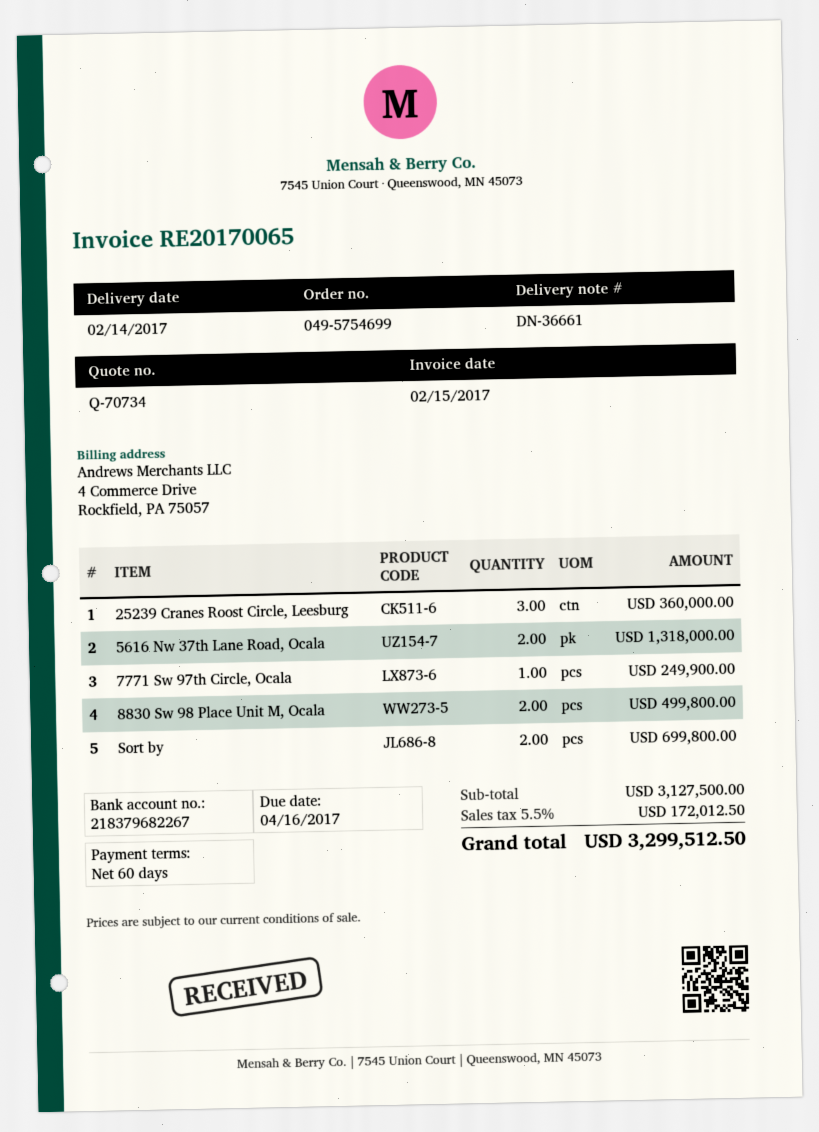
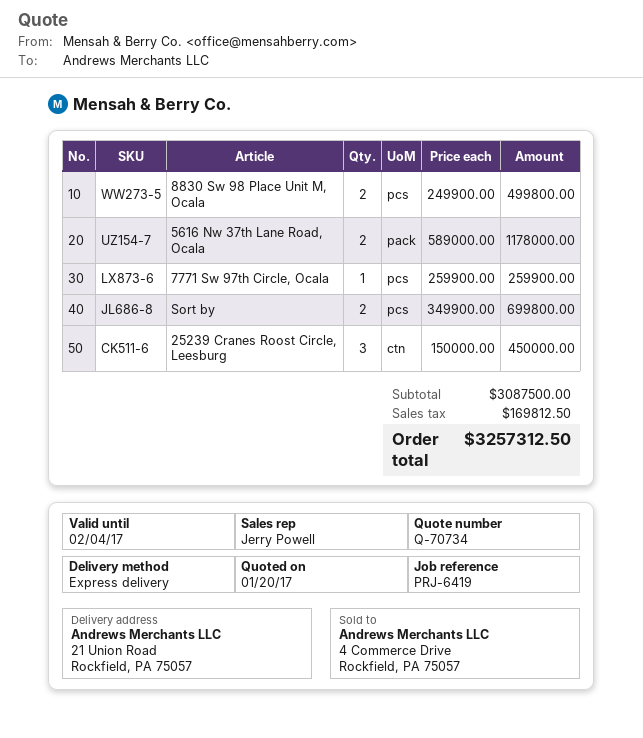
25239 Cranes Roost Circle, Leesburg: 3 for 360000.00 -> 3 for 450000.00
5616 Nw 37th Lane Road, Ocala: 2 for 1318000.00 -> 2 for 1178000.00
7771 Sw 97th Circle, Ocala: 1 for 249900.00 -> 1 for 259900.00
subtotal: 3127500.00 -> 3087500.00
tax: 172012.50 -> 169812.50
total: 3299512.50 -> 3257312.50

